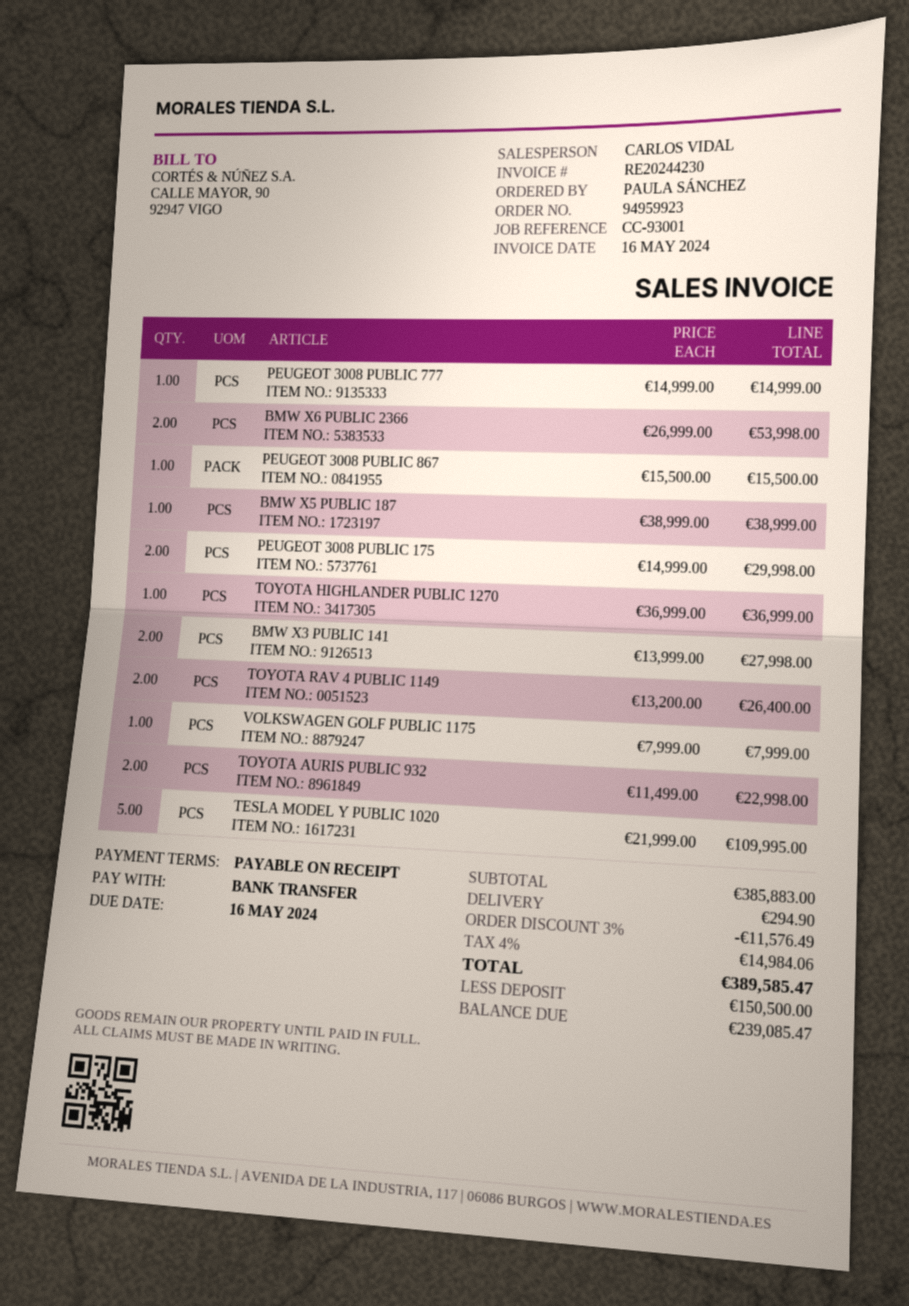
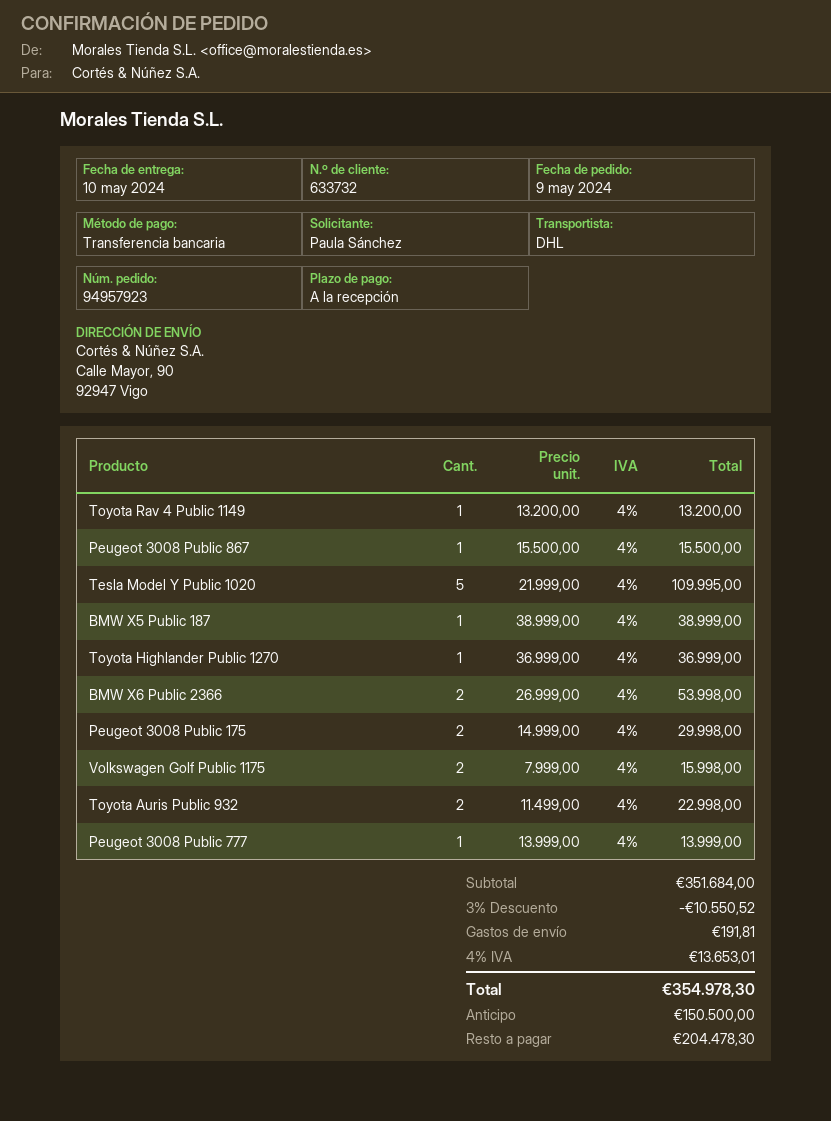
order number: 94959923 -> 94957923
PEUGEOT 3008 PUBLIC 777: 1 x 14999.00 = 14999.00 -> 1 x 13999.00 = 13999.00
BMW X3 PUBLIC 141: 2 x 13999.00 = 27998.00 -> none
TOYOTA RAV 4 PUBLIC 1149: 2 x 13200.00 = 26400.00 -> 1 x 13200.00 = 13200.00
VOLKSWAGEN GOLF PUBLIC 1175: 1 x 7999.00 = 7999.00 -> 2 x 7999.00 = 15998.00
subtotal: 385883.00 -> 351684.00
discount: 3% = 11576.49 -> 3% = 10550.52
shipping: 294.90 -> 191.81
tax: 4% = 14984.06 -> 4% = 13653.01
total: 389585.47 -> 354978.30
balance: 239085.47 -> 204478.30

